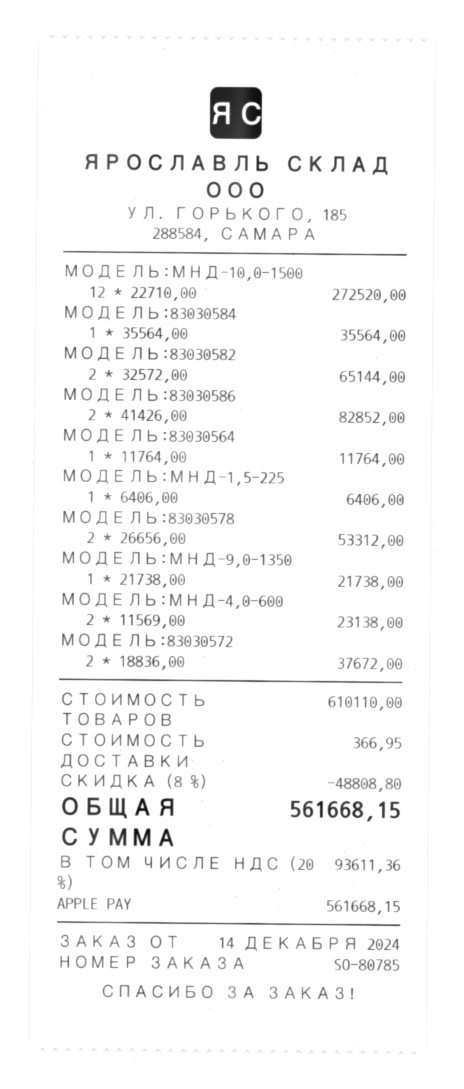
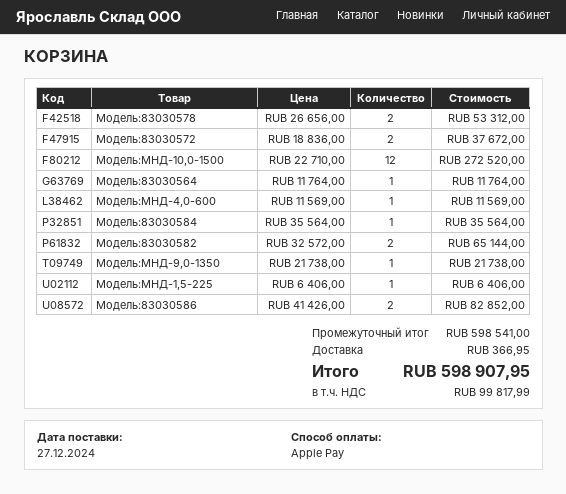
МОДЕЛЬ:МНД-4,0-600: 2 x 11569.00 = 23138.00 -> 1 x 11569.00 = 11569.00
subtotal: 610110.00 -> 598541.00
discount: 8% = 48808.80 -> none
tax: 93611.36 -> 99817.99
total: 561668.15 -> 598907.95

